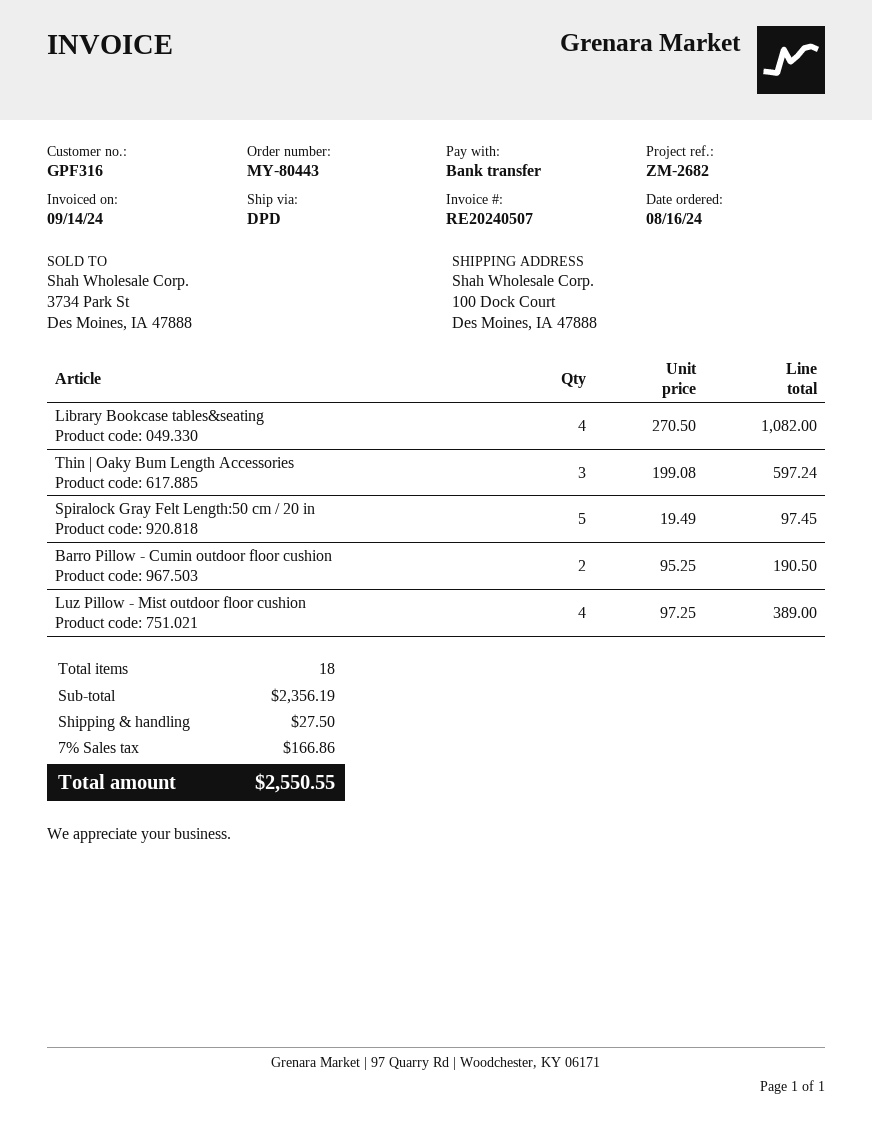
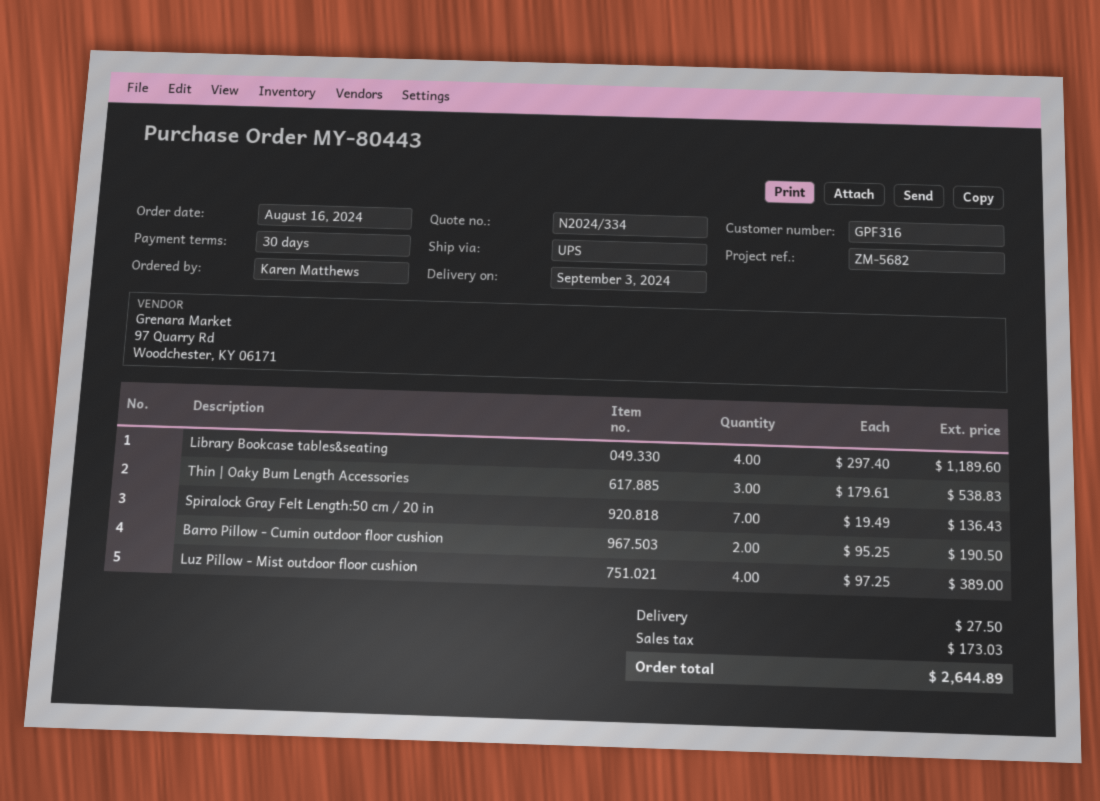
reference: ZM-2682 -> ZM-5682
shipping method: DPD -> UPS
Library Bookcase tables&seating: 4 x 270.50 = 1082.00 -> 4 x 297.40 = 1189.60
Thin | Oaky Bum Length Accessories: 3 x 199.08 = 597.24 -> 3 x 179.61 = 538.83
Spiralock Gray Felt Length:50 cm / 20 in: 5 x 19.49 = 97.45 -> 7 x 19.49 = 136.43
tax: 166.86 -> 173.03
total: 2550.55 -> 2644.89

